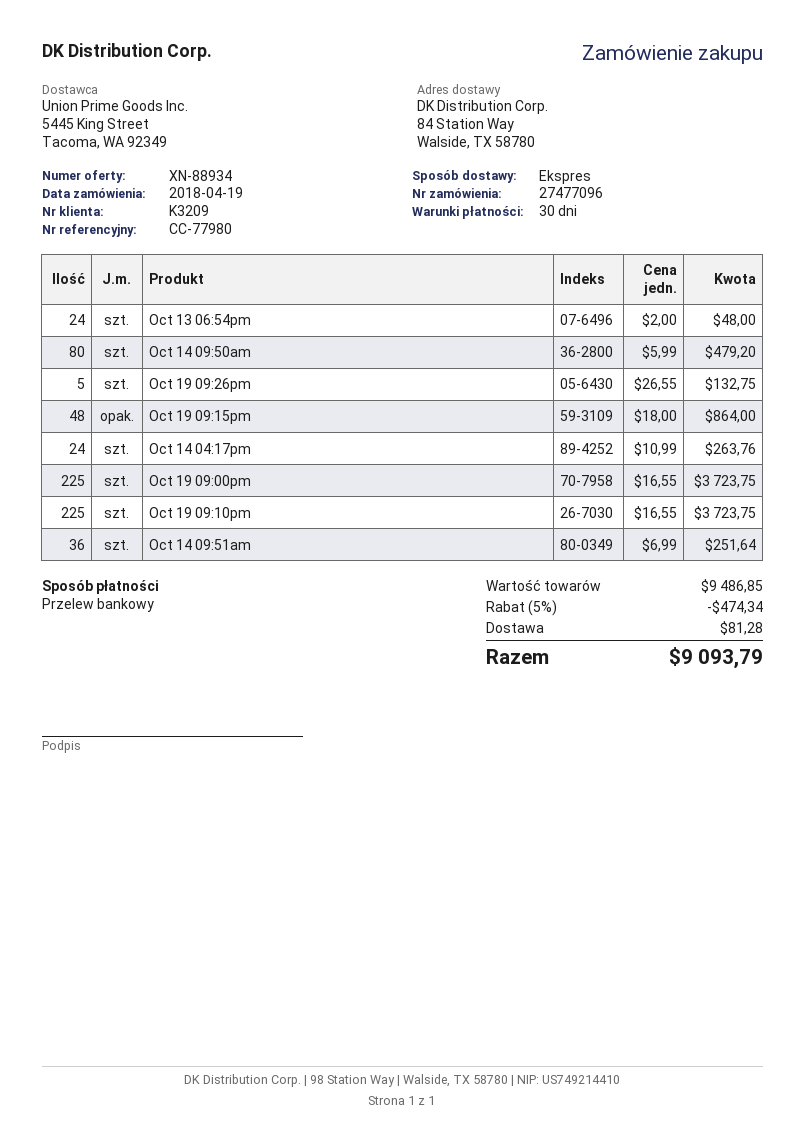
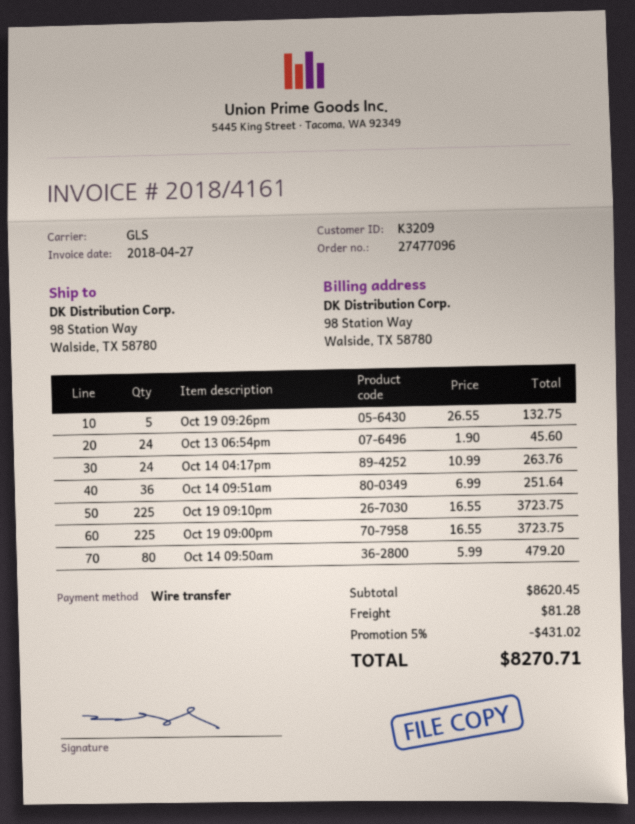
shipping method: express -> GLS
ship to: 84 Station Way, Walside, TX 58780 -> 98 Station Way, Walside, TX 58780
Oct 13 06:54pm: 24 x 2.00 = 48.00 -> 24 x 1.90 = 45.60
Oct 19 09:15pm: 48 x 18.00 = 864.00 -> none
subtotal: 9486.85 -> 8620.45
discount: 5% = 474.34 -> 5% = 431.02
total: 9093.79 -> 8270.71

